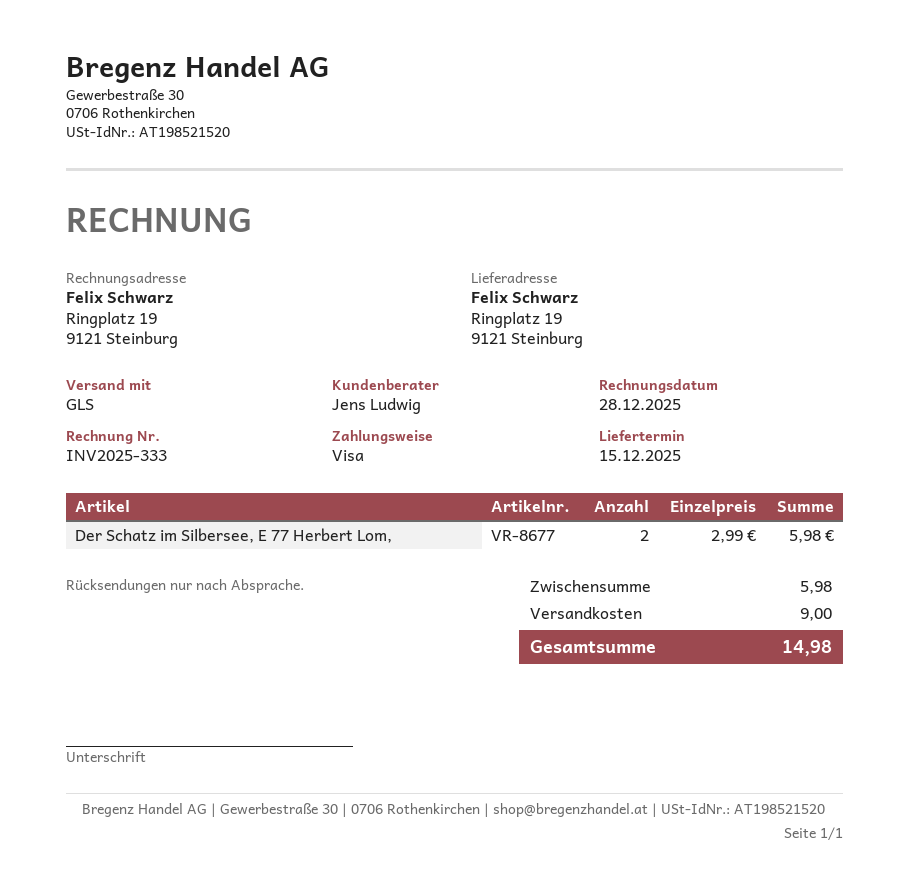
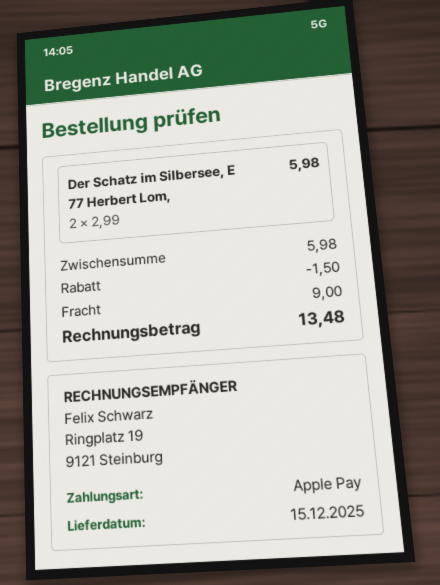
payment method: Visa -> Apple Pay
discount: none -> 1.50
total: 14.98 -> 13.48

